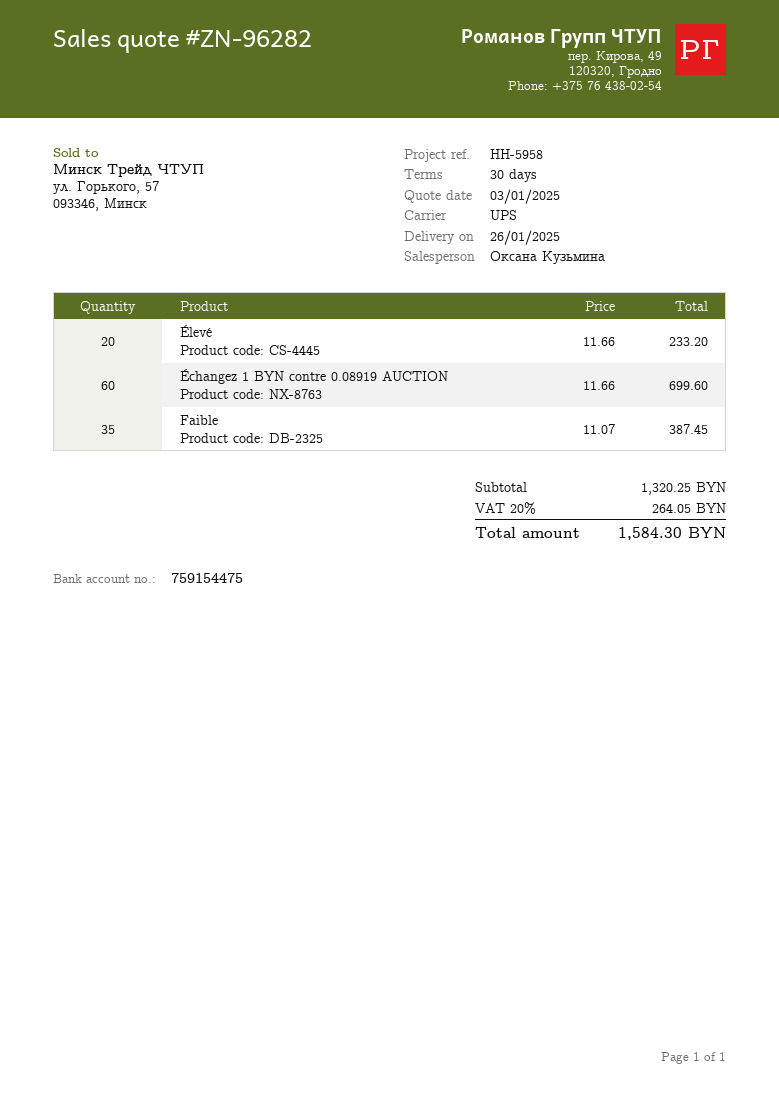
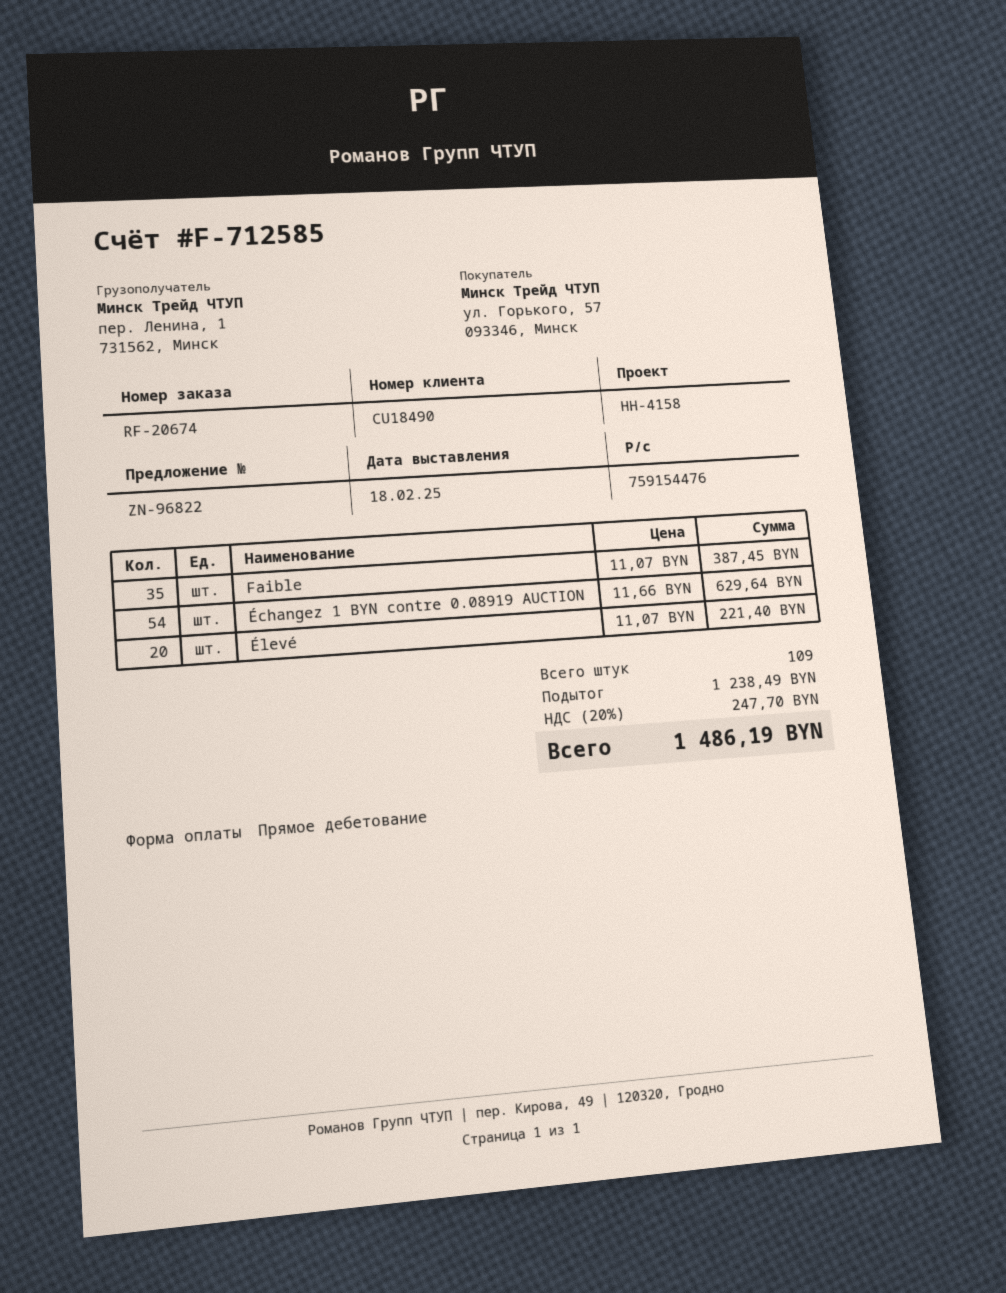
quote number: ZN-96282 -> ZN-96822
reference: HH-5958 -> HH-4158
bank account: 759154475 -> 759154476
Élevé: 20 x 11.66 = 233.20 -> 20 x 11.07 = 221.40
Échangez 1 BYN contre 0.08919 AUCTION: 60 x 11.66 = 699.60 -> 54 x 11.66 = 629.64
subtotal: 1320.25 -> 1238.49
tax: 20% = 264.05 -> 20% = 247.70
total: 1584.30 -> 1486.19

